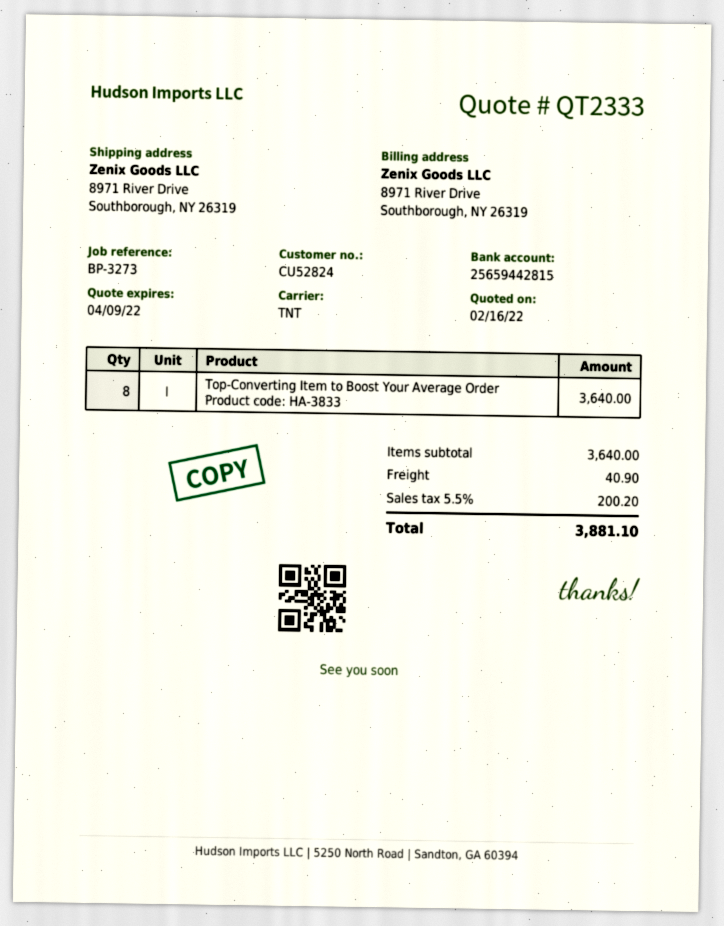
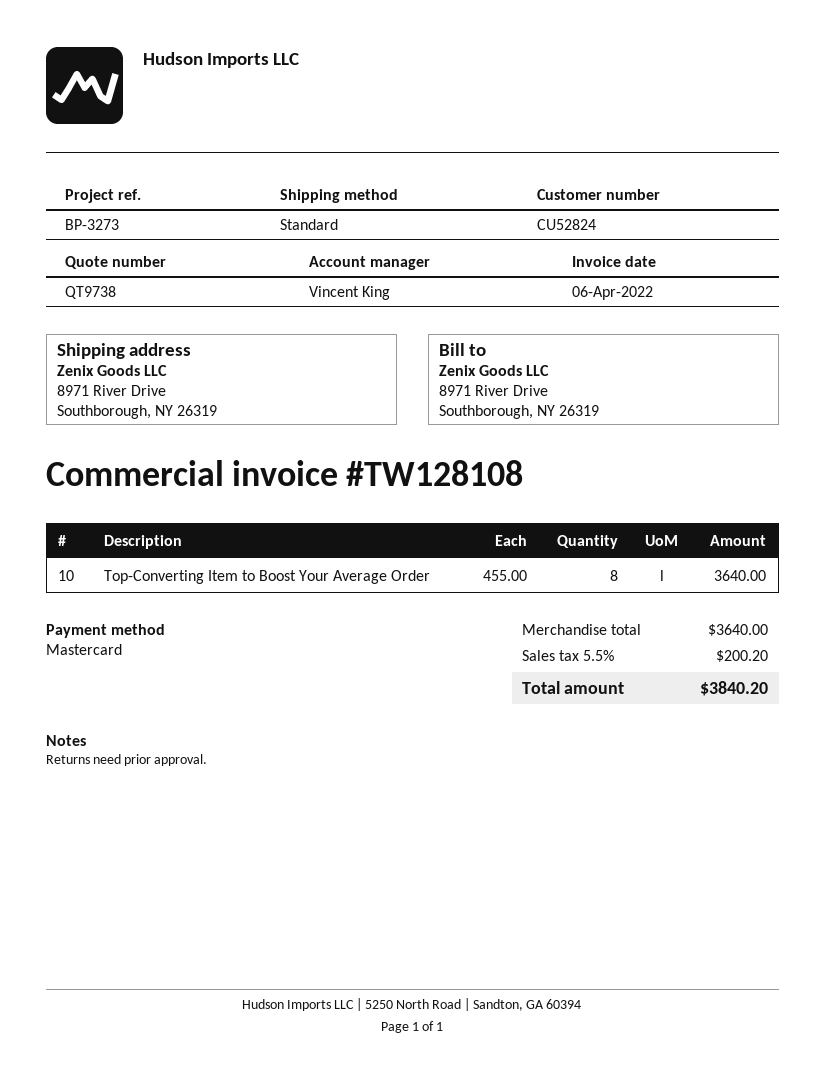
quote number: QT2333 -> QT9738
shipping method: TNT -> standard
shipping: 40.90 -> none
total: 3881.10 -> 3840.20

